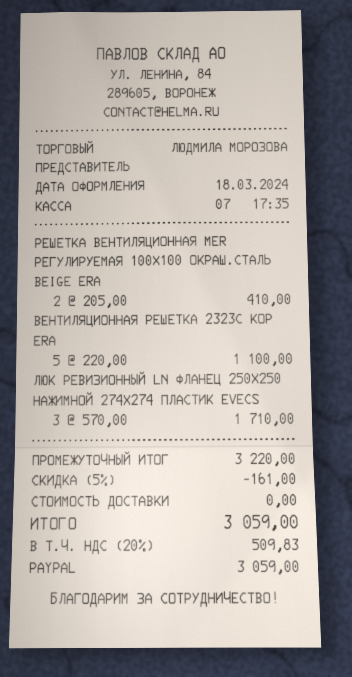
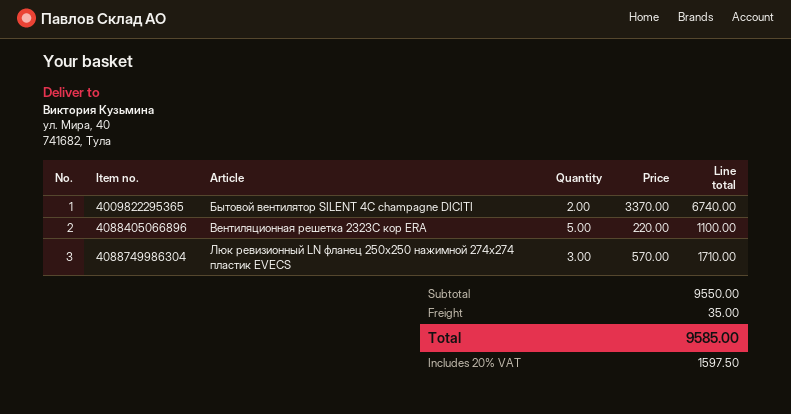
РЕШЕТКА ВЕНТИЛЯЦИОННАЯ MER РЕГУЛИРУЕМАЯ 100X100 ОКРАШ.СТАЛЬ BEIGE ERA: 2 x 205.00 = 410.00 -> none
Бытовой вентилятор SILENT 4C champagne DICITI: none -> 2 x 3370.00 = 6740.00
subtotal: 3220.00 -> 9550.00
discount: 5% = 161.00 -> none
shipping: 0.00 -> 35.00
tax: 20% = 509.83 -> 20% = 1597.50
total: 3059.00 -> 9585.00

